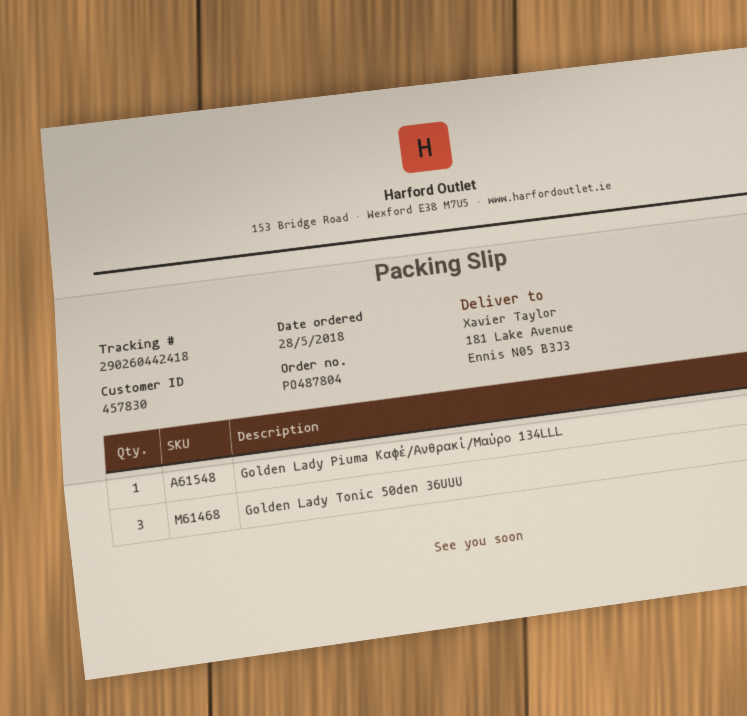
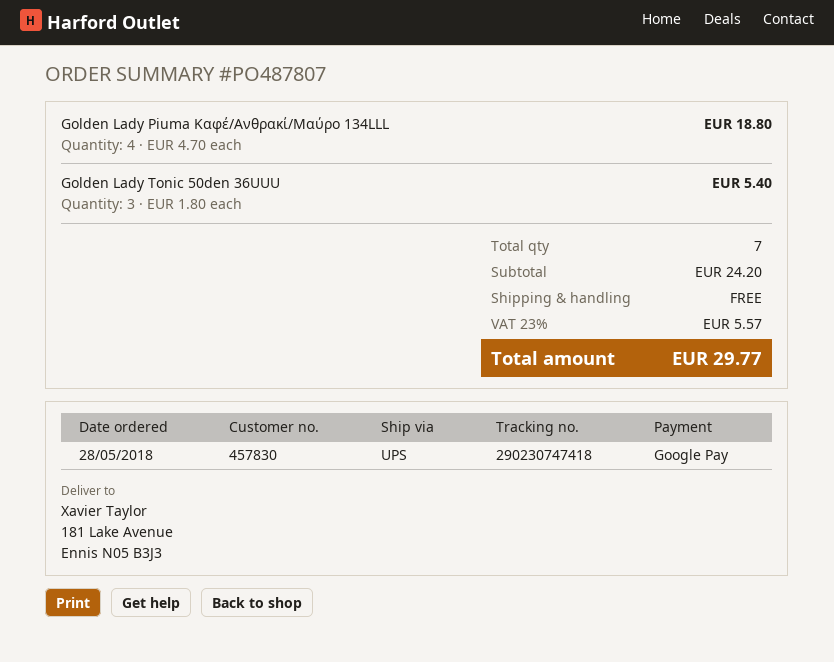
order number: PO487804 -> PO487807
tracking number: 290260442418 -> 290230747418
Golden Lady Piuma Καφέ/Ανθρακί/Μαύρο 134LLL: 1 -> 4

